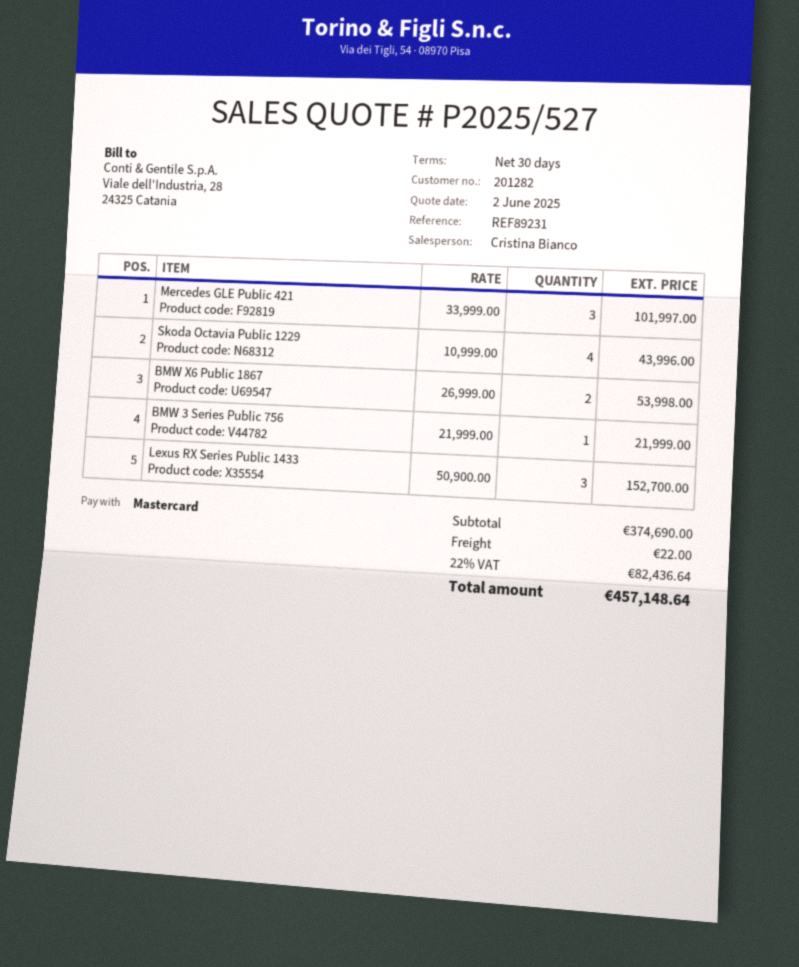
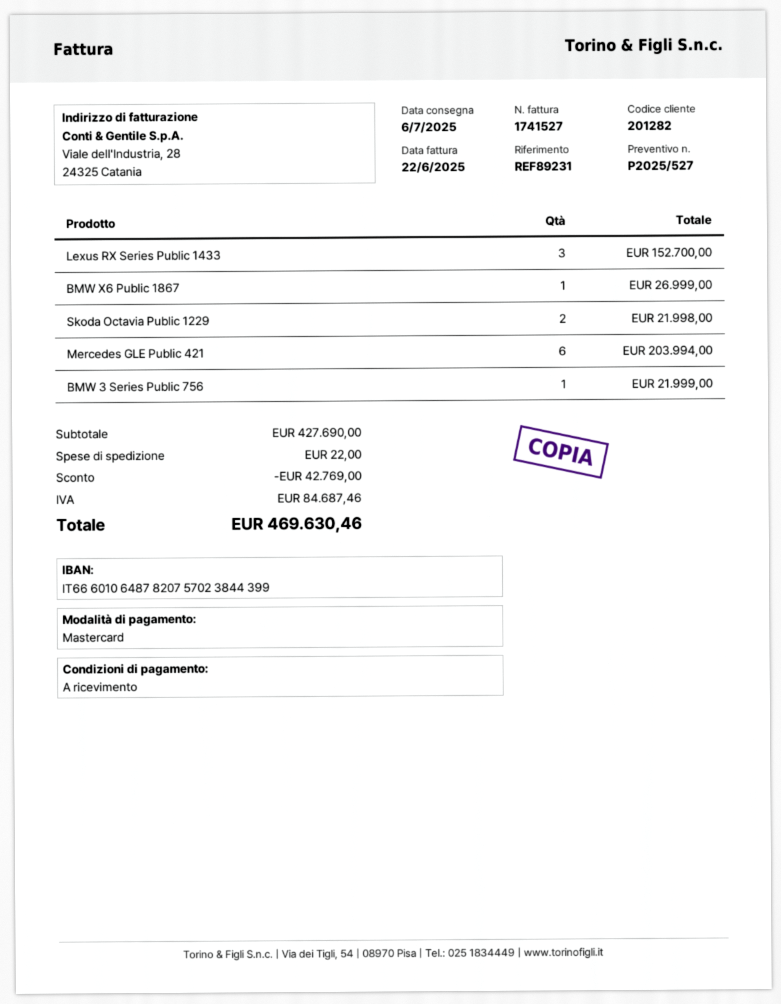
payment terms: 30 days -> on receipt
Mercedes GLE Public 421: 3 for 101997.00 -> 6 for 203994.00
Skoda Octavia Public 1229: 4 for 43996.00 -> 2 for 21998.00
BMW X6 Public 1867: 2 for 53998.00 -> 1 for 26999.00
subtotal: 374690.00 -> 427690.00
discount: none -> 42769.00
tax: 82436.64 -> 84687.46
total: 457148.64 -> 469630.46

